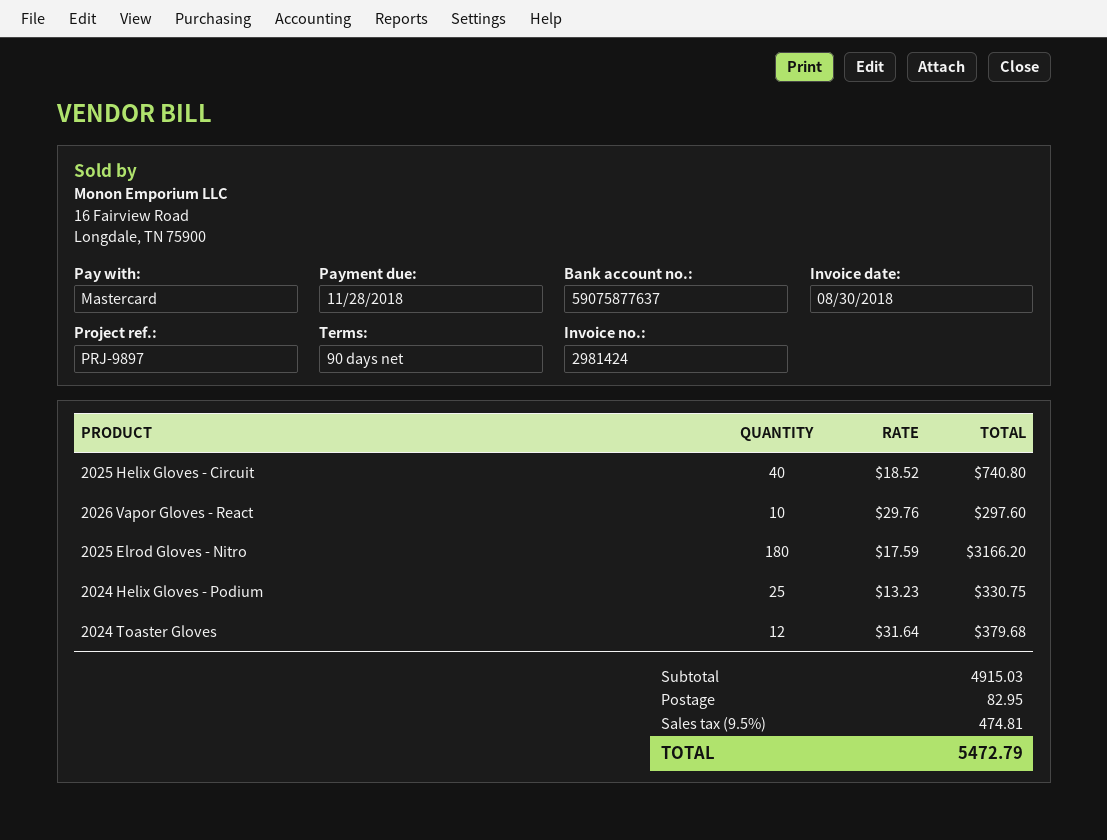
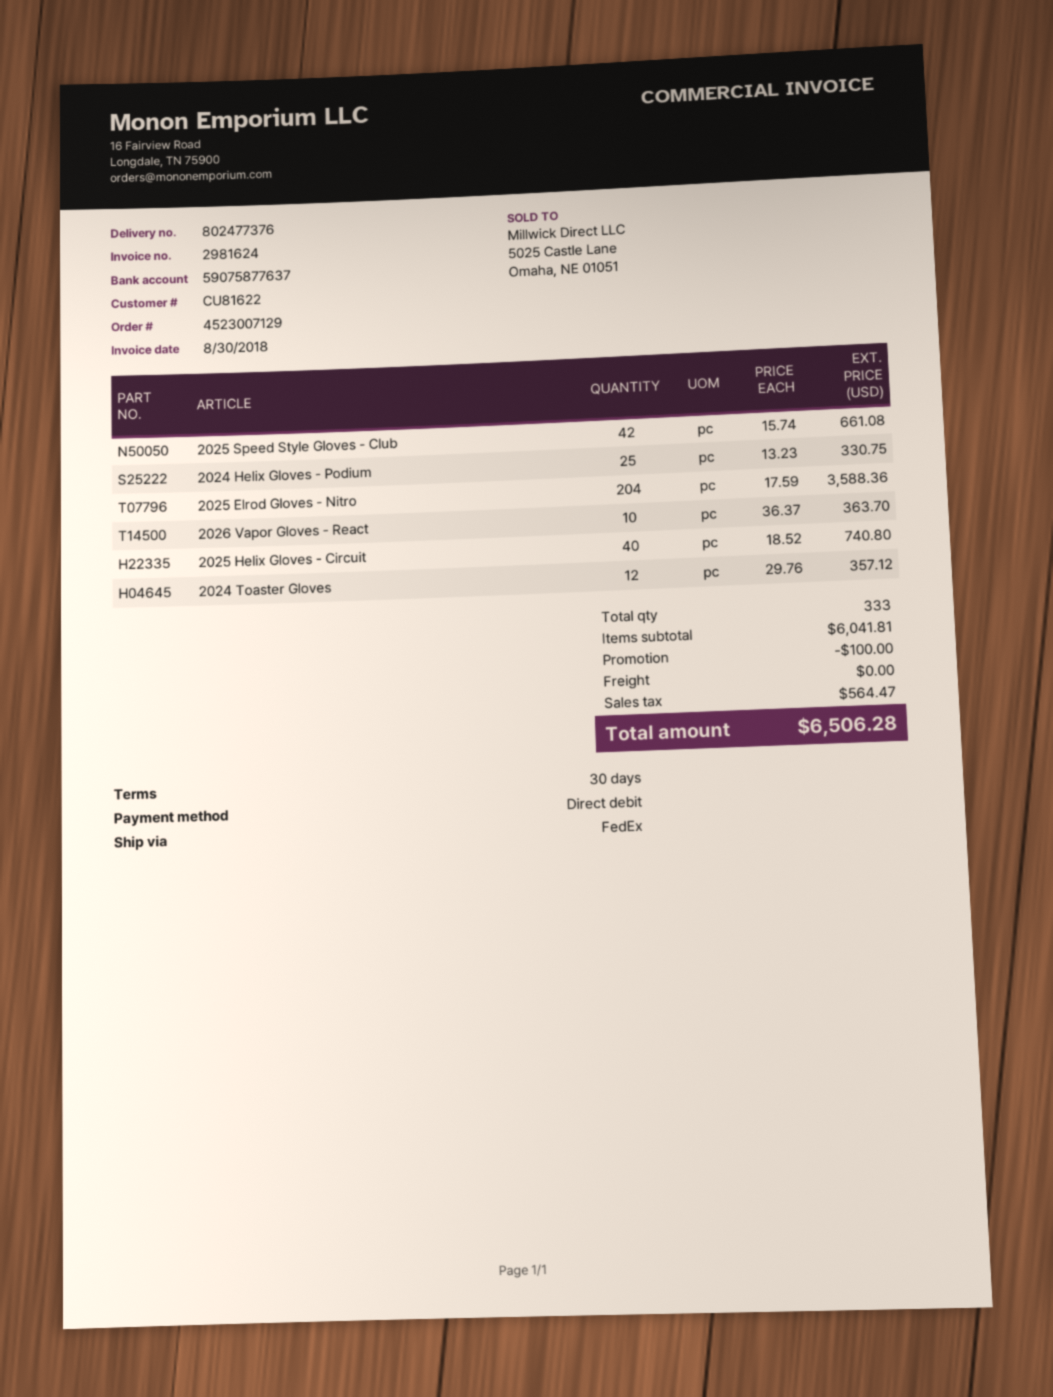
invoice number: 2981424 -> 2981624
payment terms: 90 days -> 30 days
payment method: Mastercard -> direct debit
2026 Vapor Gloves - React: 10 x 29.76 = 297.60 -> 10 x 36.37 = 363.70
2025 Elrod Gloves - Nitro: 180 x 17.59 = 3166.20 -> 204 x 17.59 = 3588.36
2024 Toaster Gloves: 12 x 31.64 = 379.68 -> 12 x 29.76 = 357.12
2025 Speed Style Gloves - Club: none -> 42 x 15.74 = 661.08
subtotal: 4915.03 -> 6041.81
discount: none -> 100.00
shipping: 82.95 -> 0.00
tax: 474.81 -> 564.47
total: 5472.79 -> 6506.28

